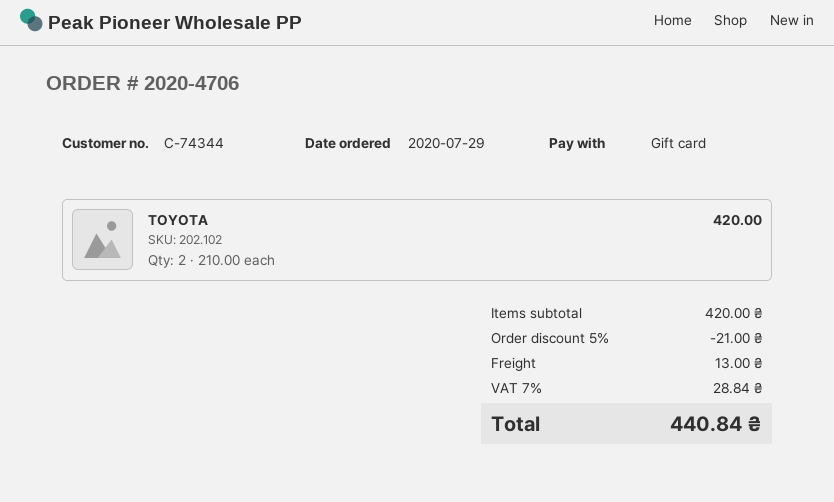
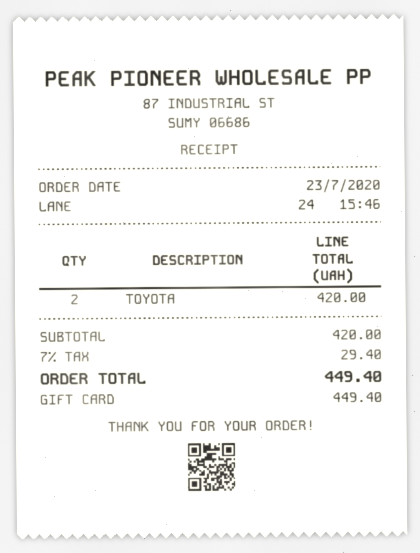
order date: 2020-07-29 -> 2020-07-23
discount: 5% = 21.00 -> none
shipping: 13.00 -> none
tax: 7% = 28.84 -> 7% = 29.40
total: 440.84 -> 449.40

